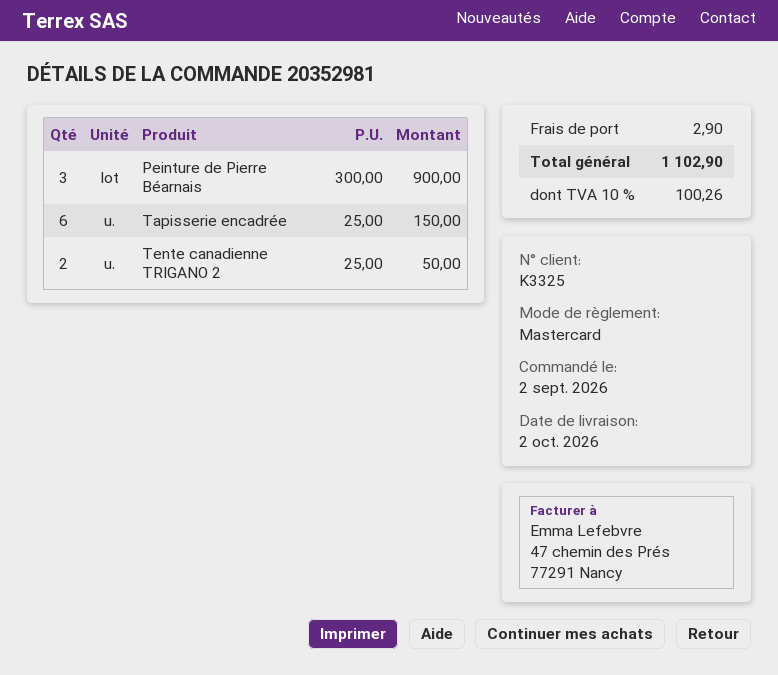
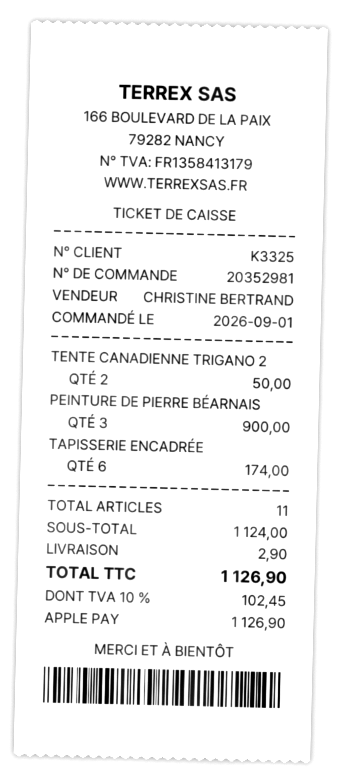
order date: 2026-09-02 -> 2026-09-01
payment method: Mastercard -> Apple Pay
Tapisserie encadrée: 6 for 150.00 -> 6 for 174.00
tax: 10% = 100.26 -> 10% = 102.45
total: 1102.90 -> 1126.90

